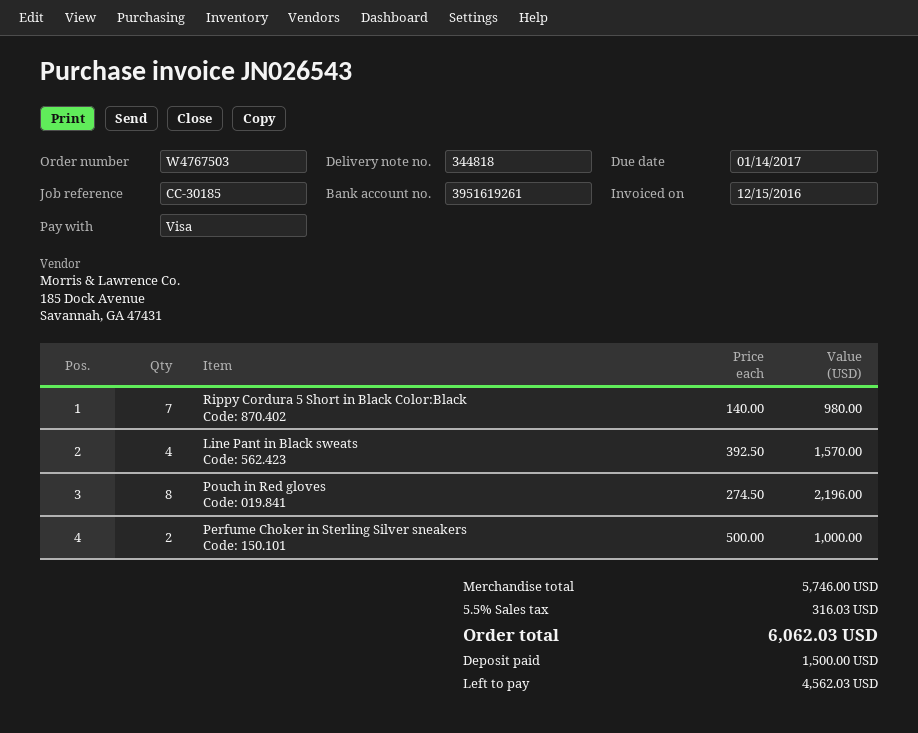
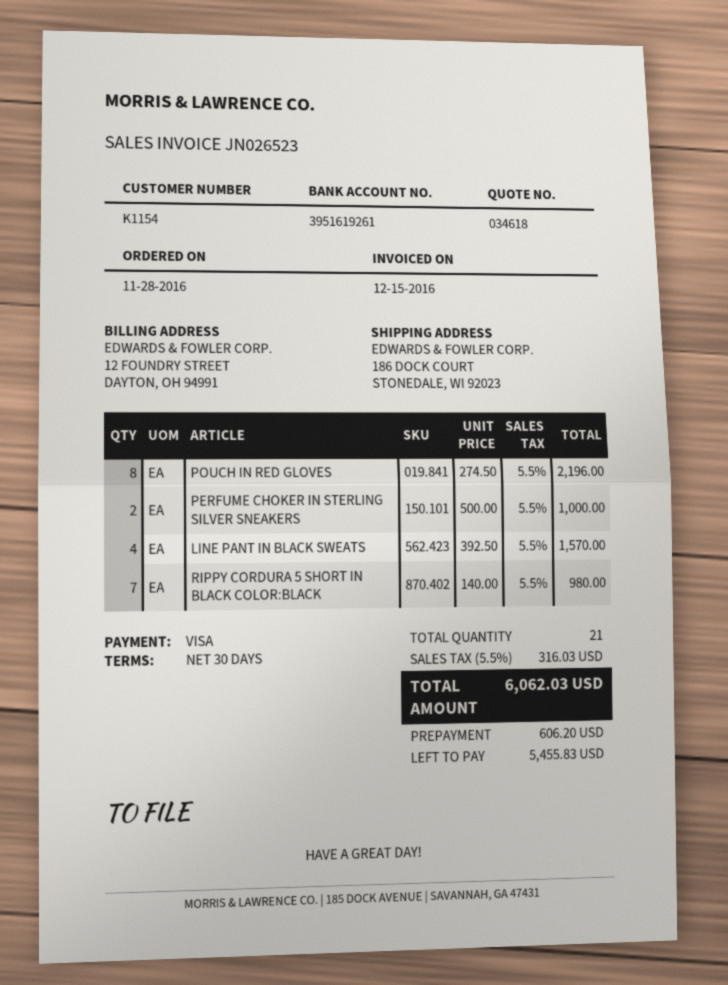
invoice number: JN026543 -> JN026523
deposit: 1500.00 -> 606.20
balance: 4562.03 -> 5455.83

